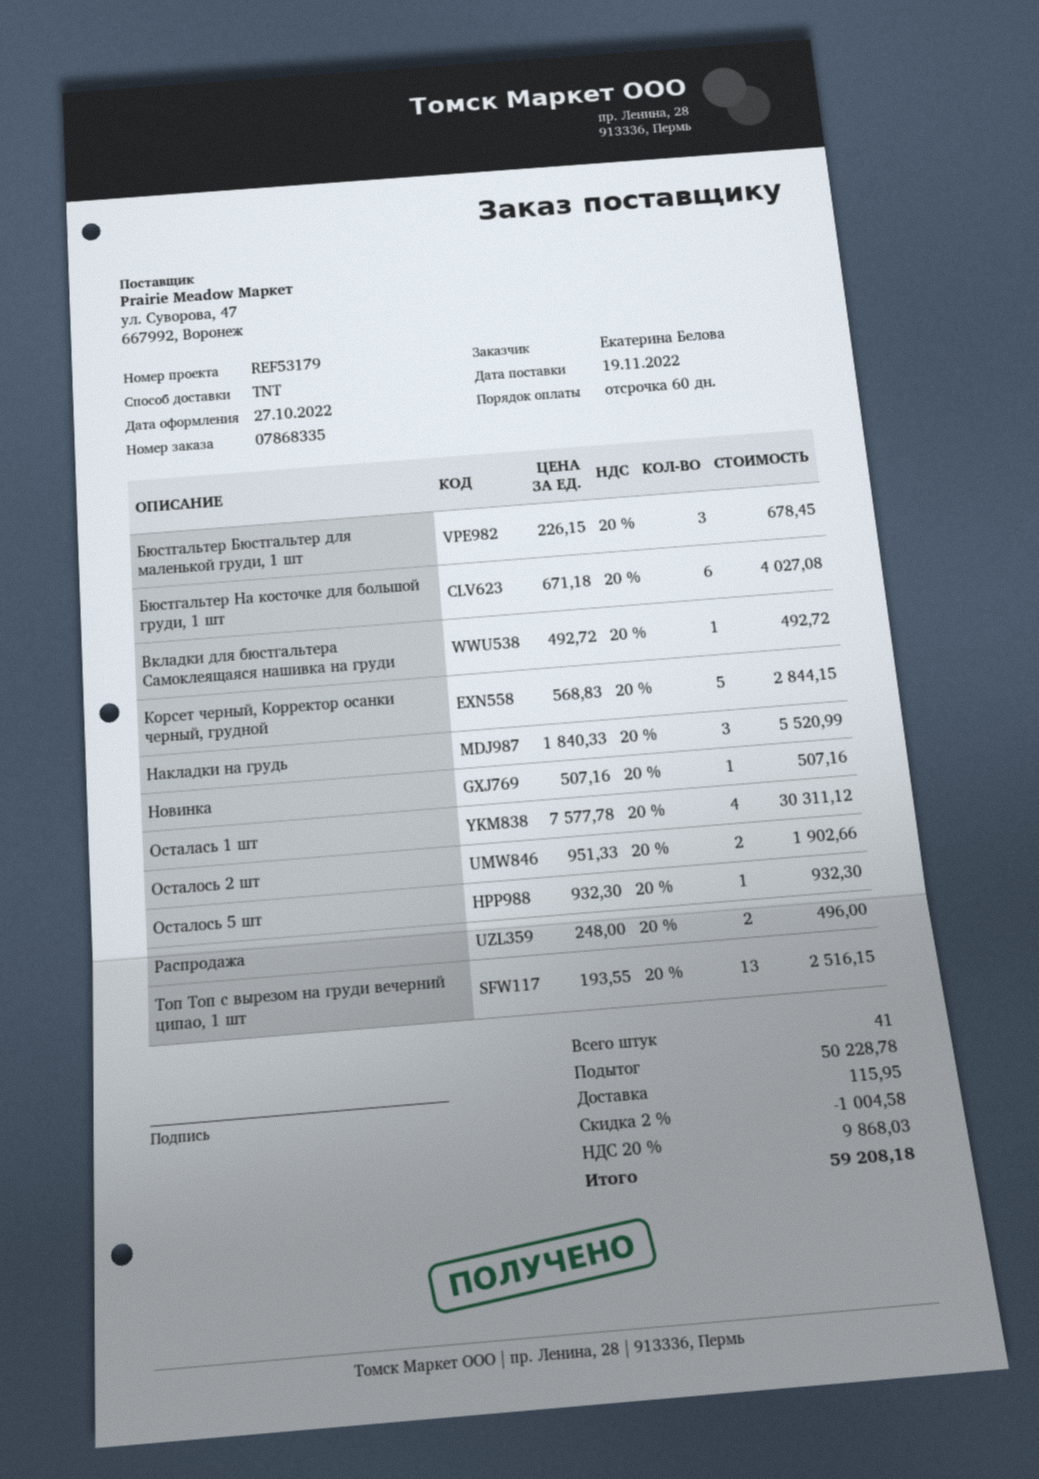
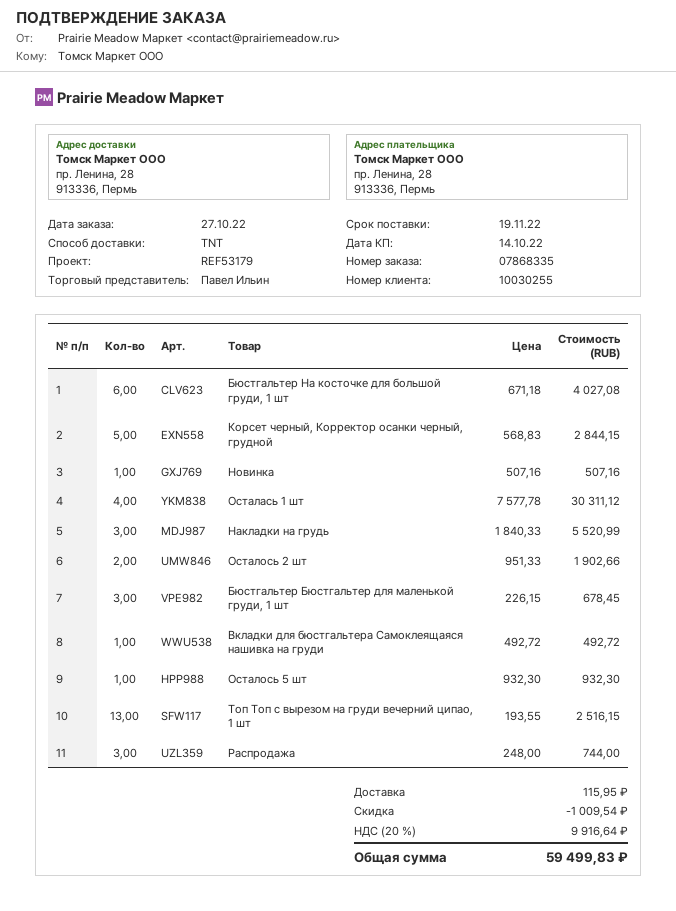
Распродажа: 2 x 248.00 = 496.00 -> 3 x 248.00 = 744.00
discount: 1004.58 -> 1009.54
tax: 20% = 9868.03 -> 20% = 9916.64
total: 59208.18 -> 59499.83

